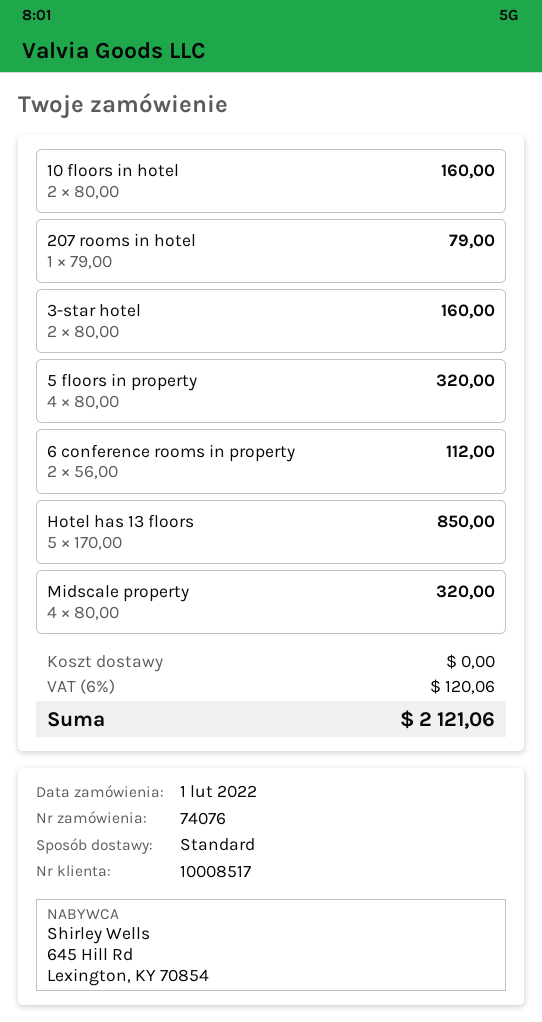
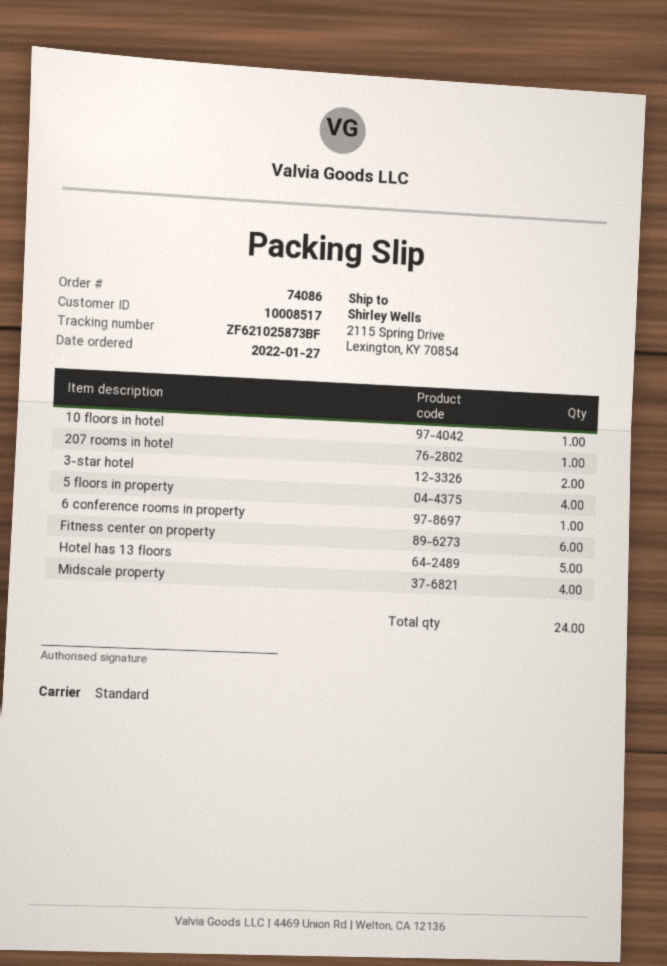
order number: 74076 -> 74086
order date: 2022-02-01 -> 2022-01-27
10 floors in hotel: 2 -> 1
6 conference rooms in property: 2 -> 1
Fitness center on property: none -> 6

